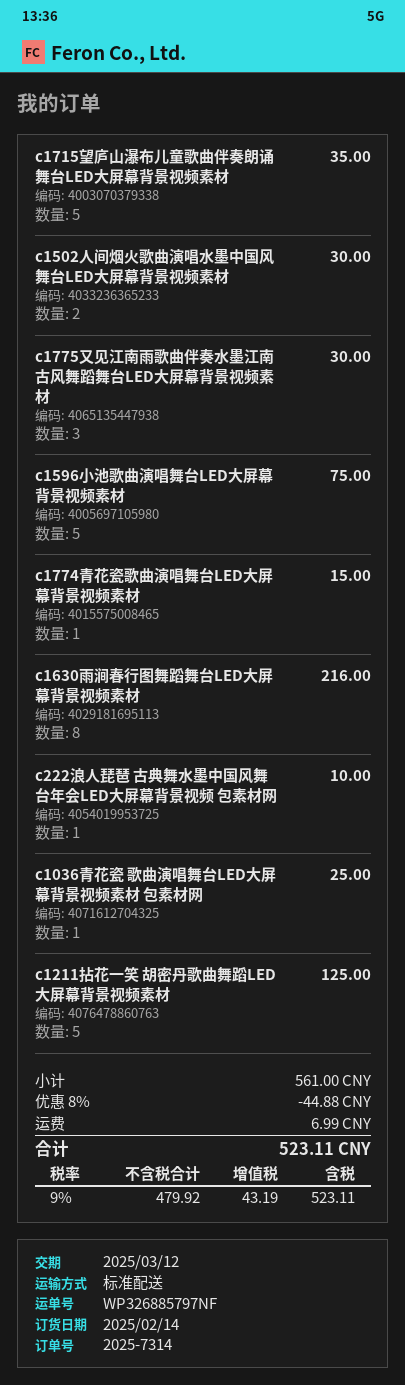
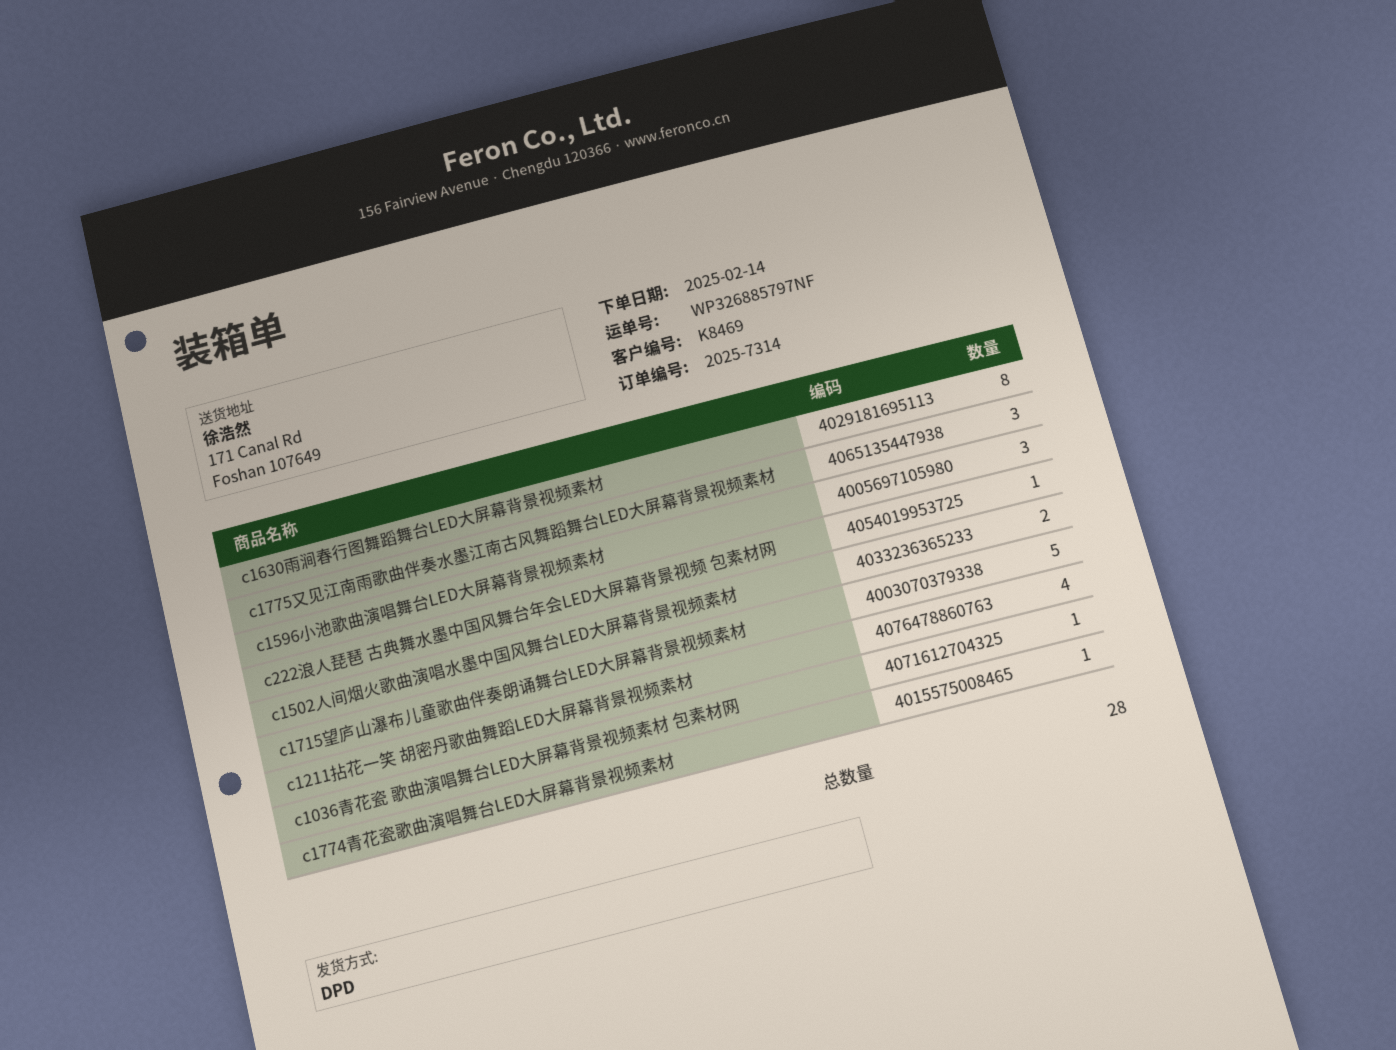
shipping method: standard -> DPD
c1596小池歌曲演唱舞台LED大屏幕背景视频素材: 5 -> 3
c1211拈花一笑 胡密丹歌曲舞蹈LED大屏幕背景视频素材: 5 -> 4

